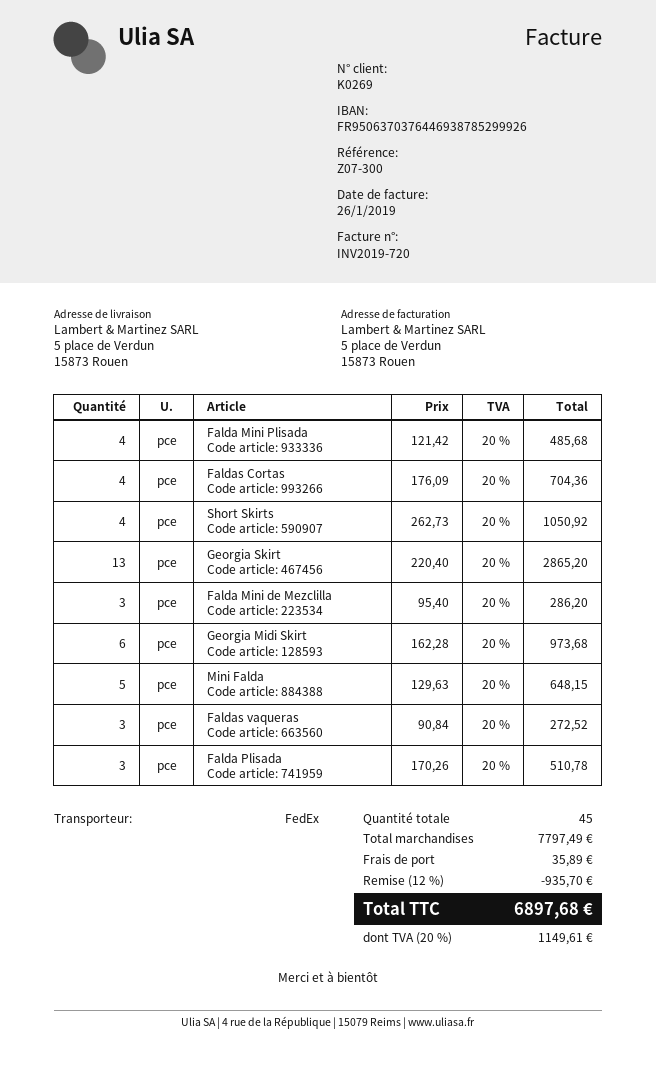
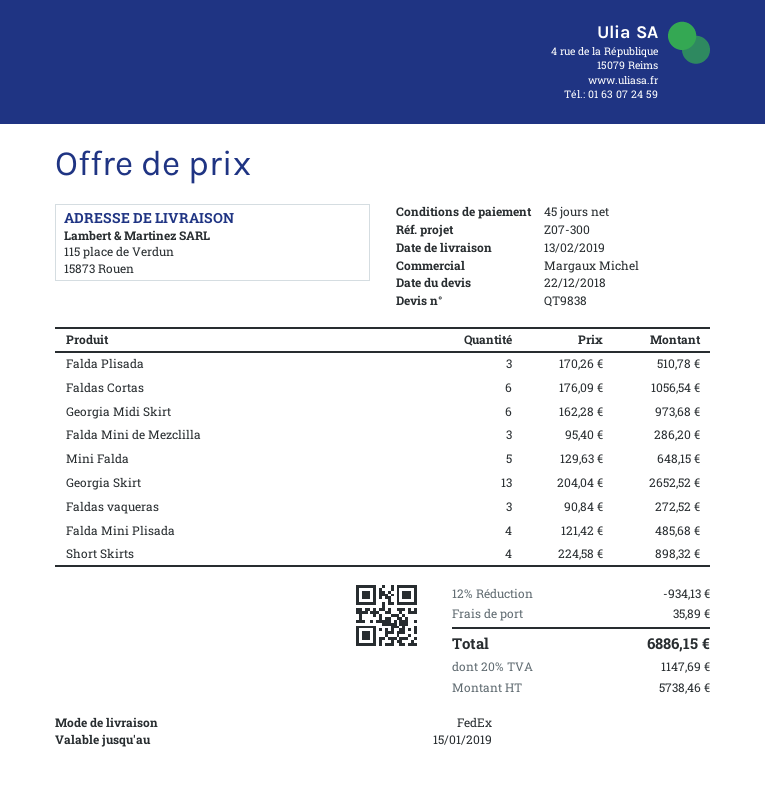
ship to: 5 place de Verdun, 15873 Rouen -> 115 place de Verdun, 15873 Rouen
Faldas Cortas: 4 x 176.09 = 704.36 -> 6 x 176.09 = 1056.54
Short Skirts: 4 x 262.73 = 1050.92 -> 4 x 224.58 = 898.32
Georgia Skirt: 13 x 220.40 = 2865.20 -> 13 x 204.04 = 2652.52
discount: 12% = 935.70 -> 12% = 934.13
tax: 20% = 1149.61 -> 20% = 1147.69
total: 6897.68 -> 6886.15

